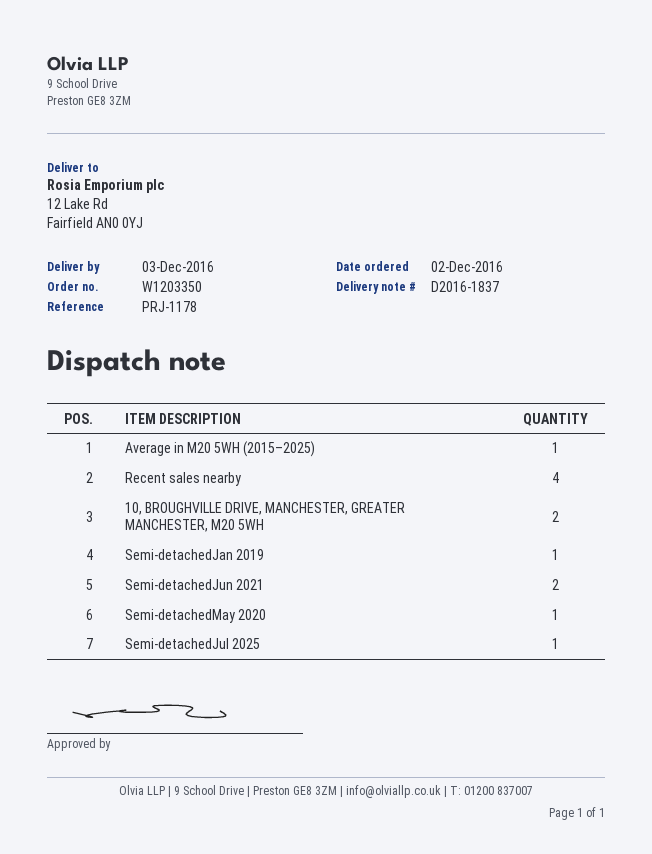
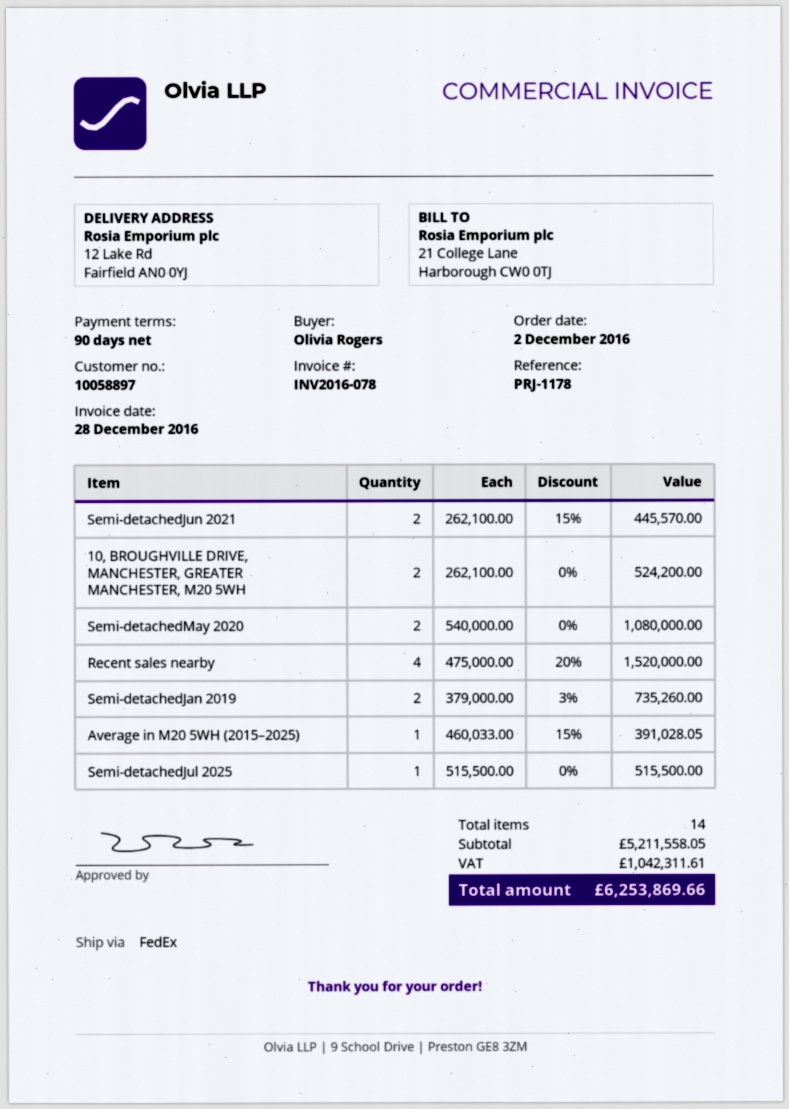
Semi-detachedJan 2019: 1 -> 2
Semi-detachedMay 2020: 1 -> 2

